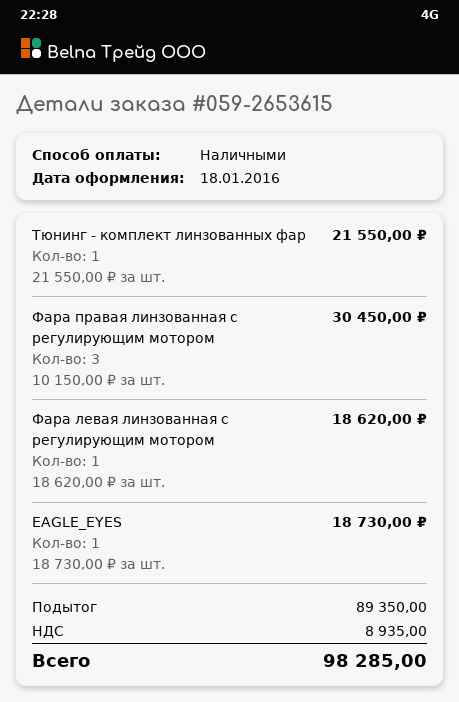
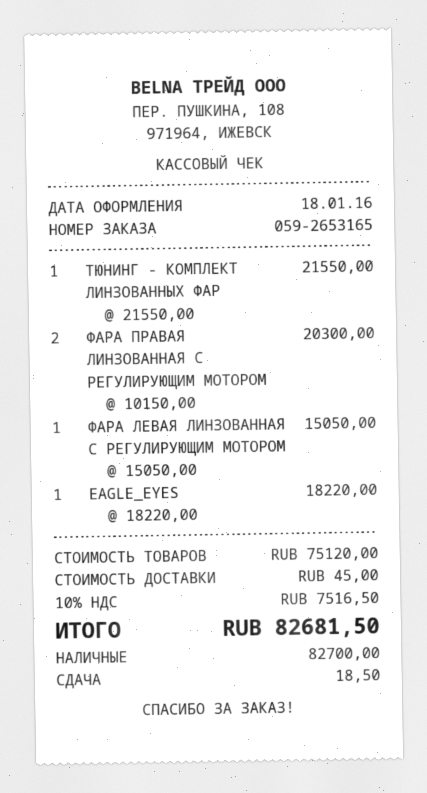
order number: 059-2653615 -> 059-2653165
Фара правая линзованная с регулирующим мотором: 3 x 10150.00 = 30450.00 -> 2 x 10150.00 = 20300.00
Фара левая линзованная с регулирующим мотором: 1 x 18620.00 = 18620.00 -> 1 x 15050.00 = 15050.00
EAGLE_EYES: 1 x 18730.00 = 18730.00 -> 1 x 18220.00 = 18220.00
subtotal: 89350.00 -> 75120.00
shipping: none -> 45.00
tax: 8935.00 -> 7516.50
total: 98285.00 -> 82681.50

